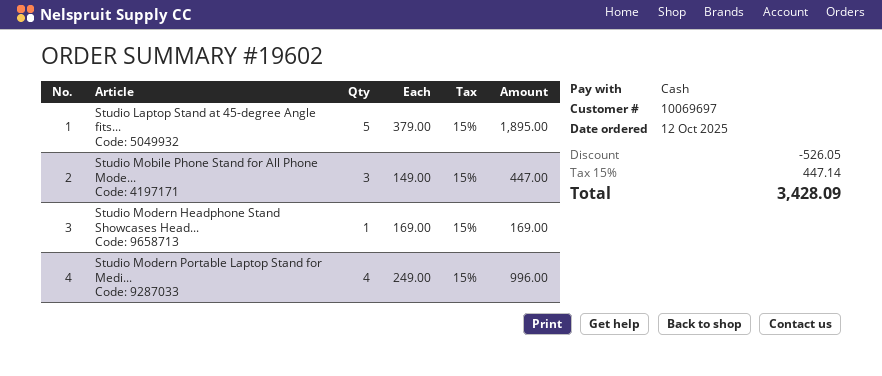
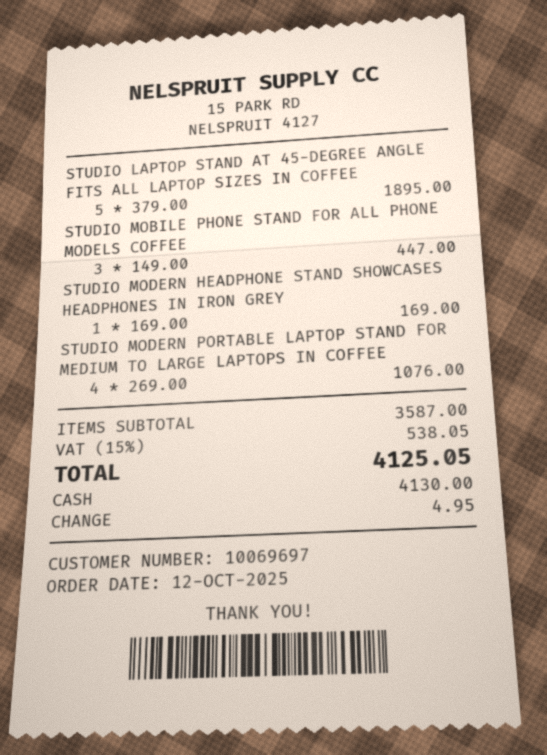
Studio Modern Portable Laptop Stand for Medi...: 4 x 249.00 = 996.00 -> 4 x 269.00 = 1076.00
discount: 526.05 -> none
tax: 15% = 447.14 -> 15% = 538.05
total: 3428.09 -> 4125.05

